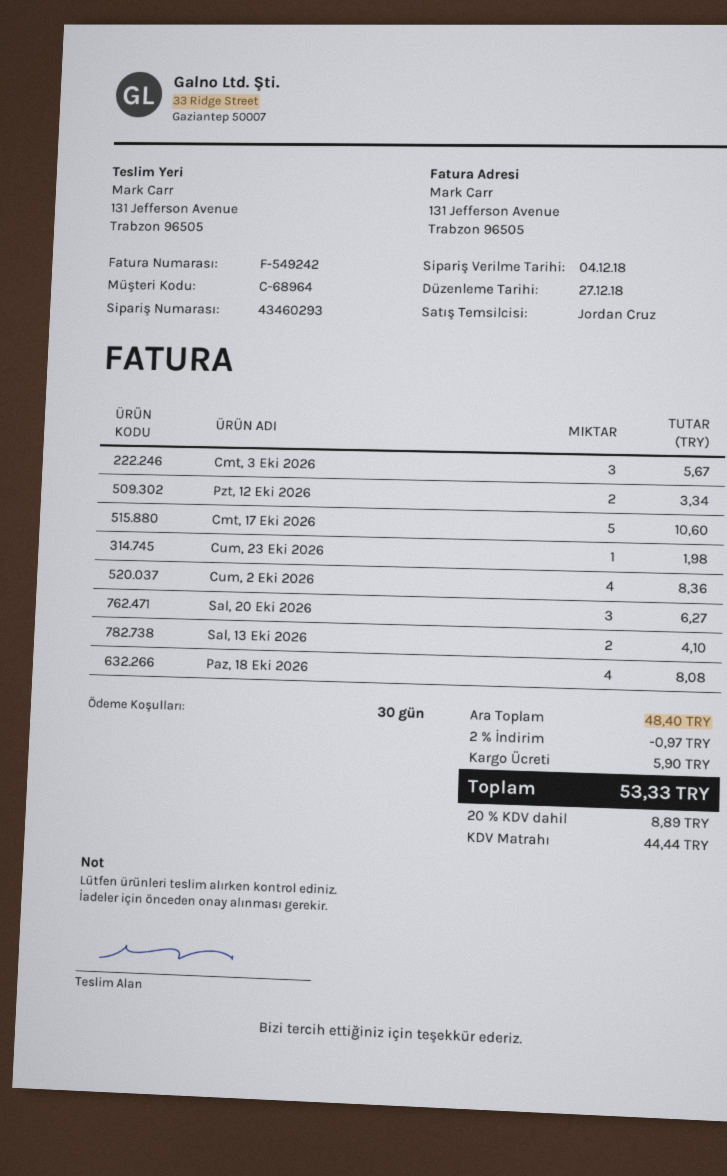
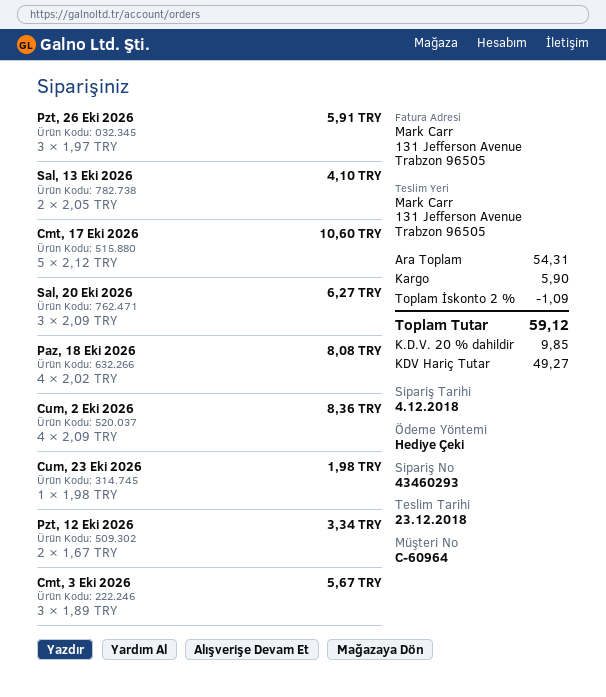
customer number: C-68964 -> C-60964
Pzt, 26 Eki 2026: none -> 3 for 5.91
subtotal: 48.40 -> 54.31
discount: 2% = 0.97 -> 2% = 1.09
net: 44.44 -> 49.27
tax: 20% = 8.89 -> 20% = 9.85
total: 53.33 -> 59.12

